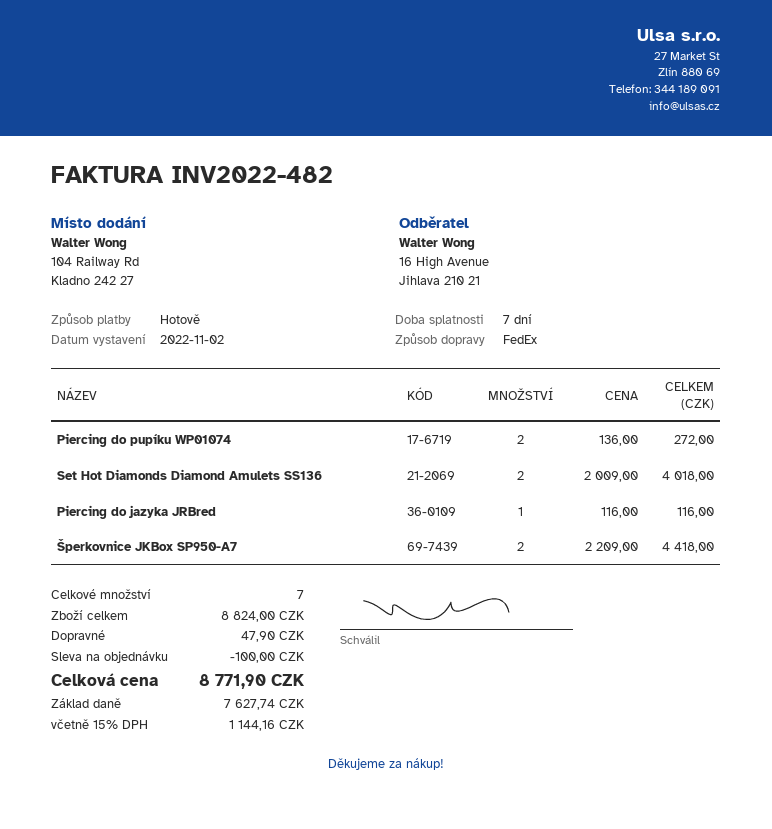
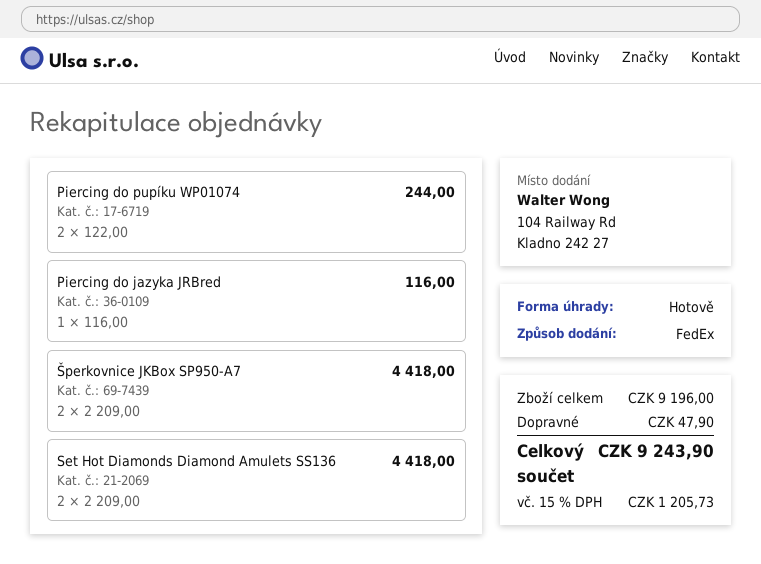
Piercing do pupíku WP01074: 2 x 136.00 = 272.00 -> 2 x 122.00 = 244.00
Set Hot Diamonds Diamond Amulets SS136: 2 x 2009.00 = 4018.00 -> 2 x 2209.00 = 4418.00
subtotal: 8824.00 -> 9196.00
discount: 100.00 -> none
tax: 15% = 1144.16 -> 15% = 1205.73
total: 8771.90 -> 9243.90

